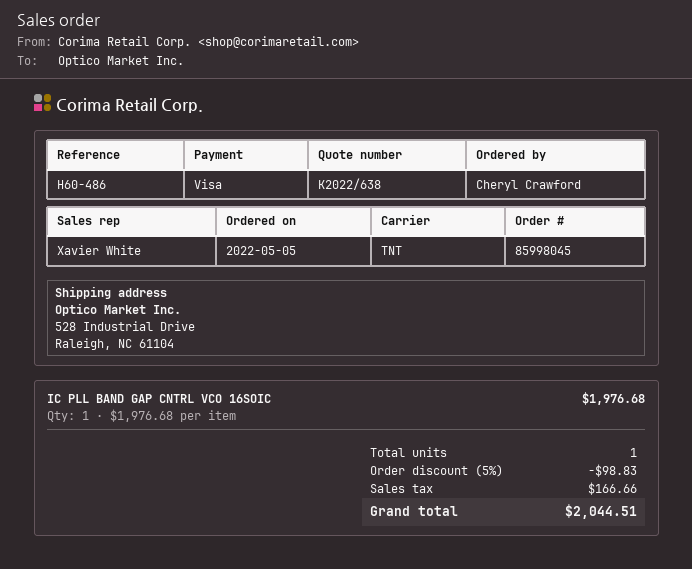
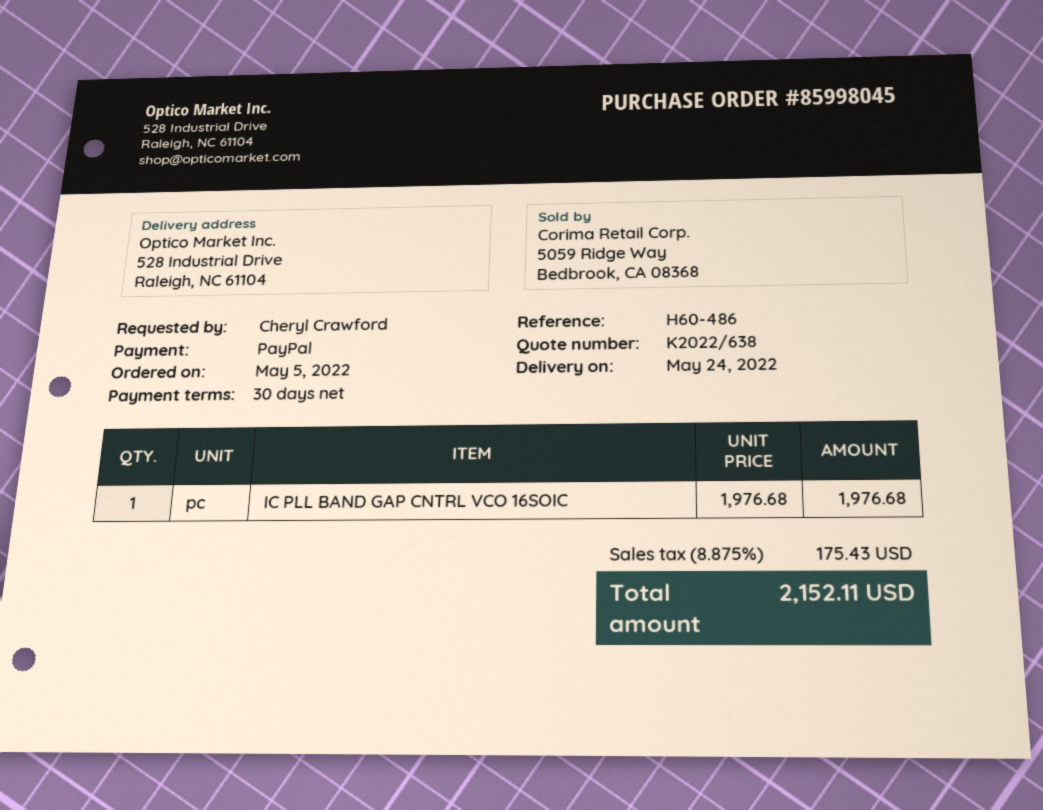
payment method: Visa -> PayPal
discount: 5% = 98.83 -> none
tax: 166.66 -> 175.43
total: 2044.51 -> 2152.11

